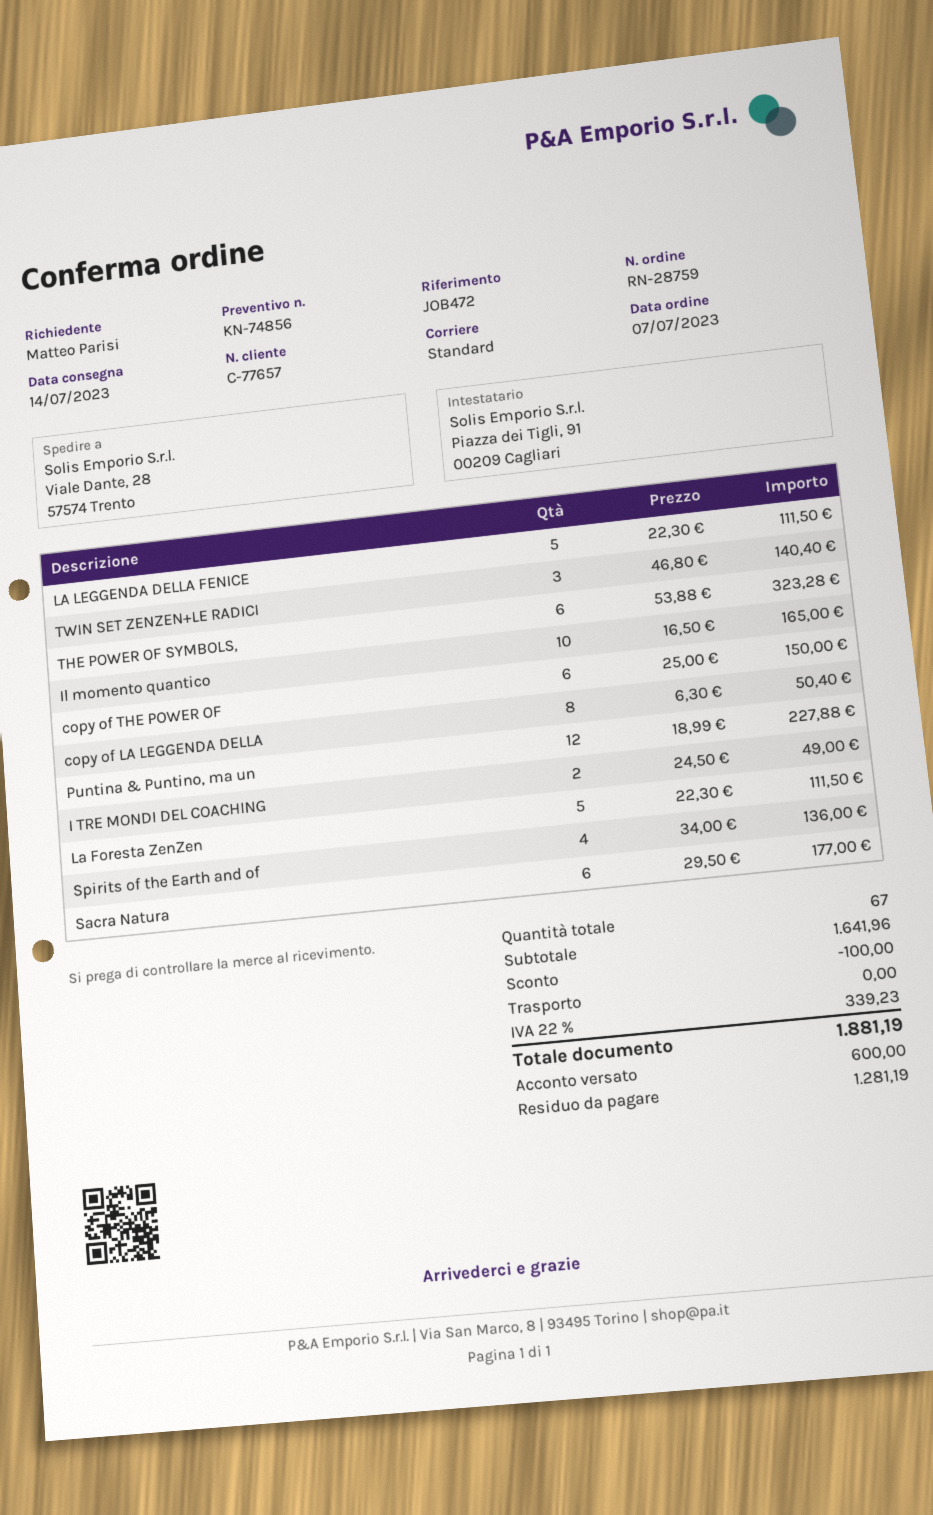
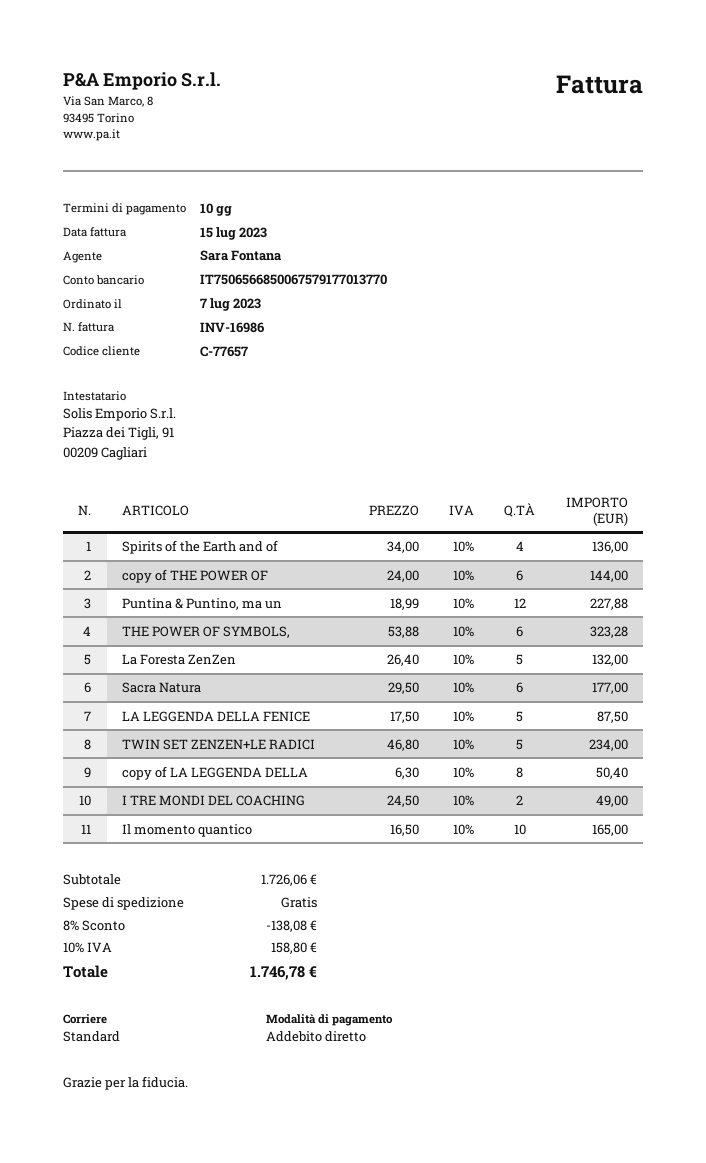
LA LEGGENDA DELLA FENICE: 5 x 22.30 = 111.50 -> 5 x 17.50 = 87.50
TWIN SET ZENZEN+LE RADICI: 3 x 46.80 = 140.40 -> 5 x 46.80 = 234.00
copy of THE POWER OF: 6 x 25.00 = 150.00 -> 6 x 24.00 = 144.00
La Foresta ZenZen: 5 x 22.30 = 111.50 -> 5 x 26.40 = 132.00
subtotal: 1641.96 -> 1726.06
discount: 100.00 -> 138.08
tax: 22% = 339.23 -> 10% = 158.80
total: 1881.19 -> 1746.78

